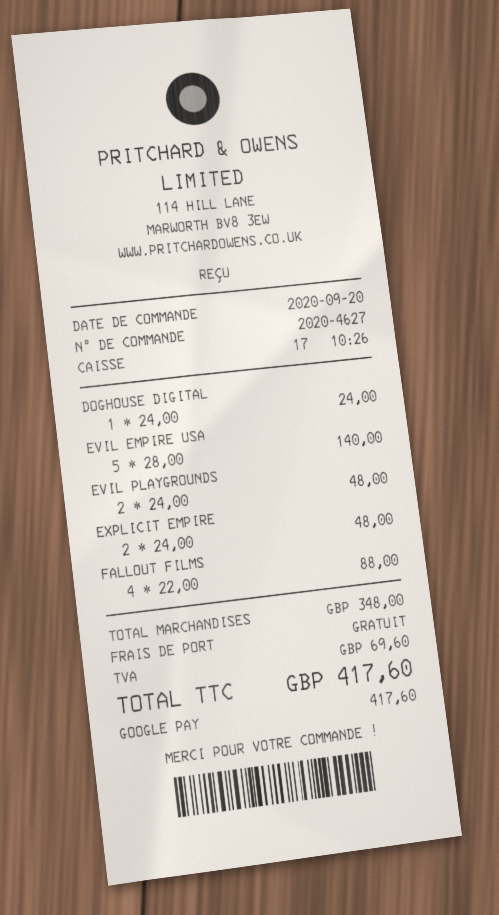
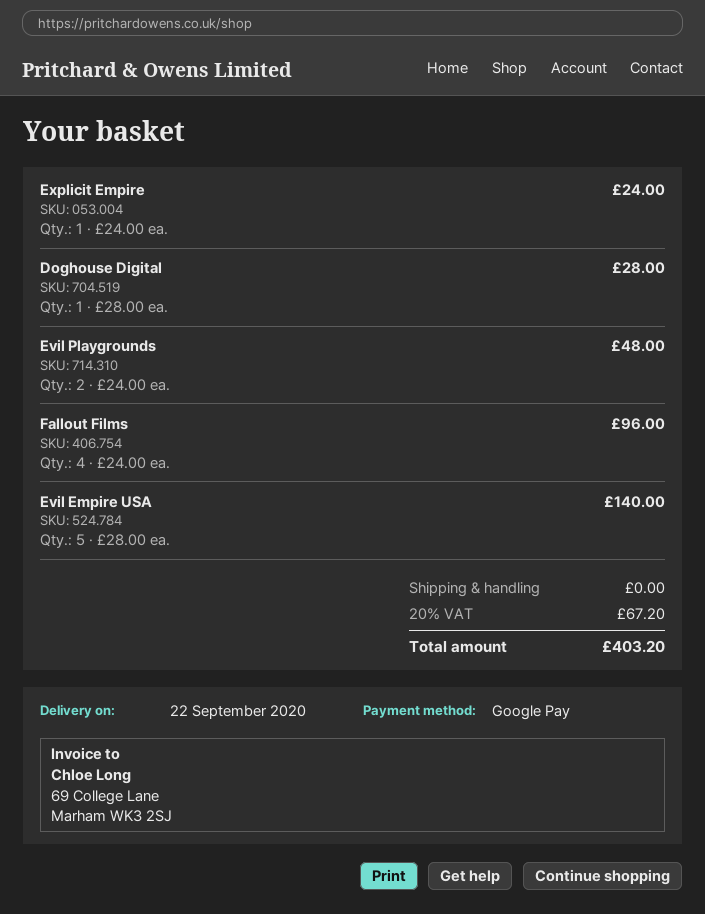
DOGHOUSE DIGITAL: 1 x 24.00 = 24.00 -> 1 x 28.00 = 28.00
EXPLICIT EMPIRE: 2 x 24.00 = 48.00 -> 1 x 24.00 = 24.00
FALLOUT FILMS: 4 x 22.00 = 88.00 -> 4 x 24.00 = 96.00
tax: 69.60 -> 67.20
total: 417.60 -> 403.20

